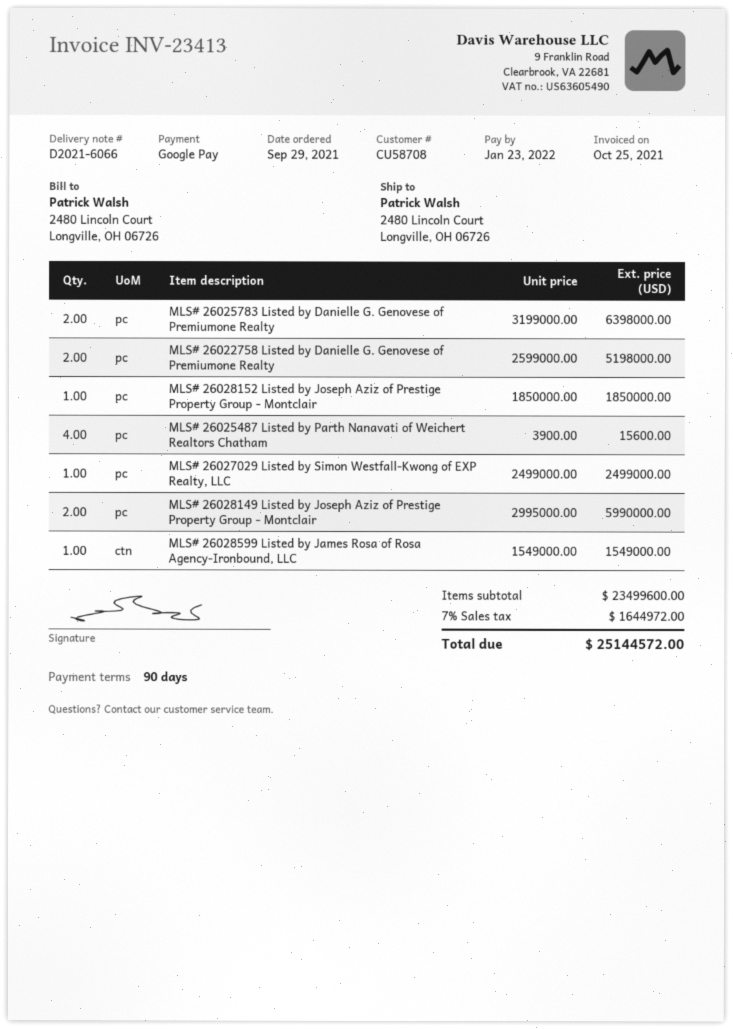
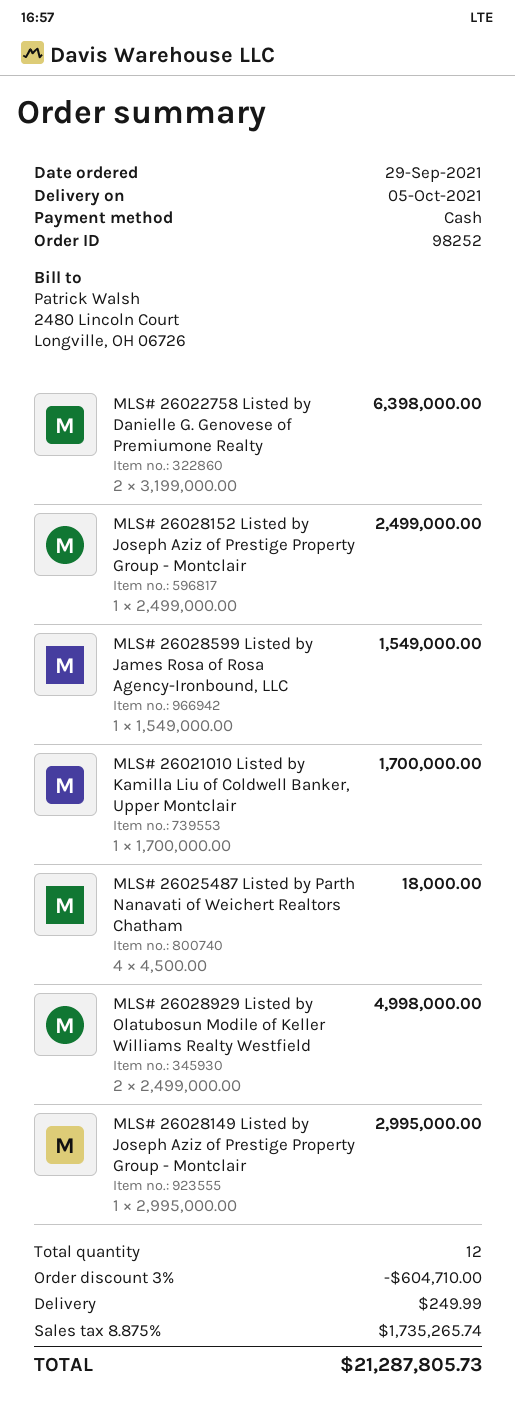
payment method: Google Pay -> cash
MLS# 26025783 Listed by Danielle G. Genovese of Premiumone Realty: 2 x 3199000.00 = 6398000.00 -> none
MLS# 26022758 Listed by Danielle G. Genovese of Premiumone Realty: 2 x 2599000.00 = 5198000.00 -> 2 x 3199000.00 = 6398000.00
MLS# 26028152 Listed by Joseph Aziz of Prestige Property Group - Montclair: 1 x 1850000.00 = 1850000.00 -> 1 x 2499000.00 = 2499000.00
MLS# 26025487 Listed by Parth Nanavati of Weichert Realtors Chatham: 4 x 3900.00 = 15600.00 -> 4 x 4500.00 = 18000.00
MLS# 26027029 Listed by Simon Westfall-Kwong of EXP Realty, LLC: 1 x 2499000.00 = 2499000.00 -> none
MLS# 26028149 Listed by Joseph Aziz of Prestige Property Group - Montclair: 2 x 2995000.00 = 5990000.00 -> 1 x 2995000.00 = 2995000.00
MLS# 26021010 Listed by Kamilla Liu of Coldwell Banker, Upper Montclair: none -> 1 x 1700000.00 = 1700000.00
MLS# 26028929 Listed by Olatubosun Modile of Keller Williams Realty Westfield: none -> 2 x 2499000.00 = 4998000.00
discount: none -> 3% = 604710.00
shipping: none -> 249.99
tax: 7% = 1644972.00 -> 8.875% = 1735265.74
total: 25144572.00 -> 21287805.73

